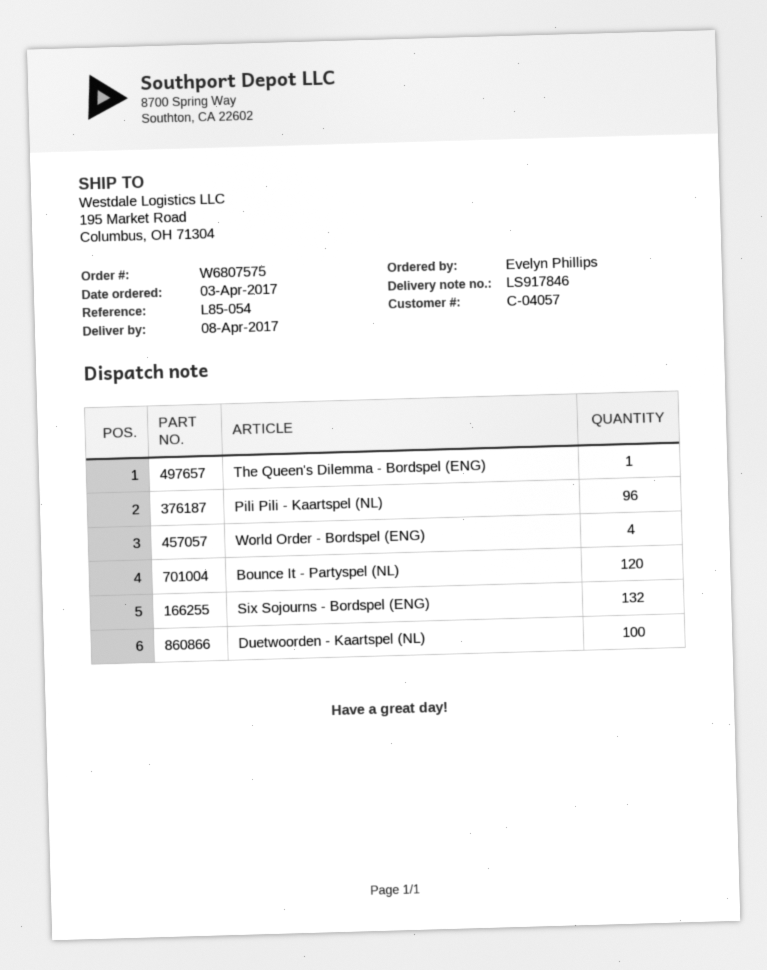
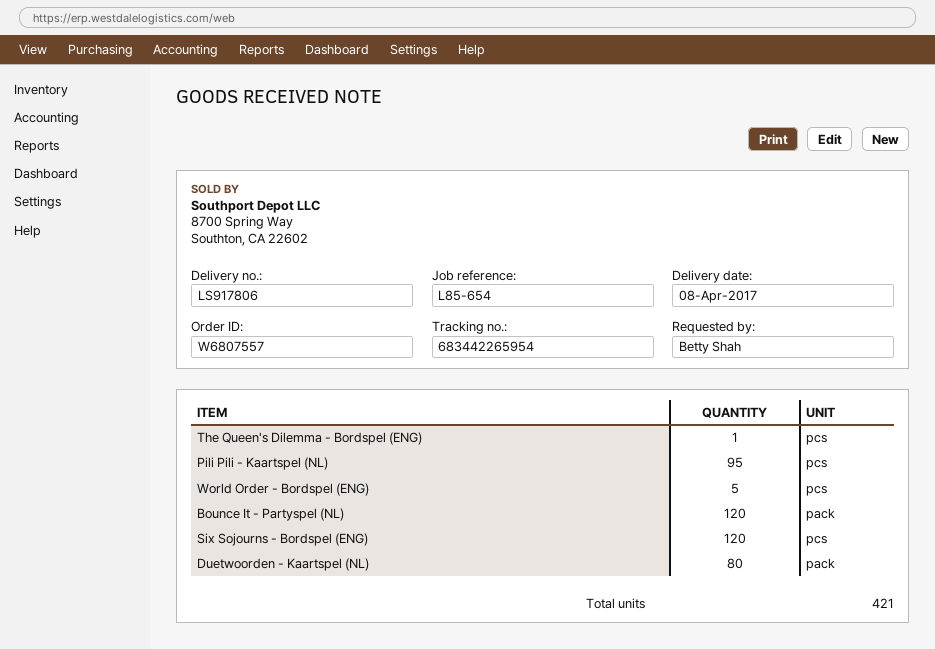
order number: W6807575 -> W6807557
delivery note number: LS917846 -> LS917806
reference: L85-054 -> L85-654
ordered by: Evelyn Phillips -> Betty Shah
Pili Pili - Kaartspel (NL): 96 -> 95
World Order - Bordspel (ENG): 4 -> 5
Six Sojourns - Bordspel (ENG): 132 -> 120
Duetwoorden - Kaartspel (NL): 100 -> 80

